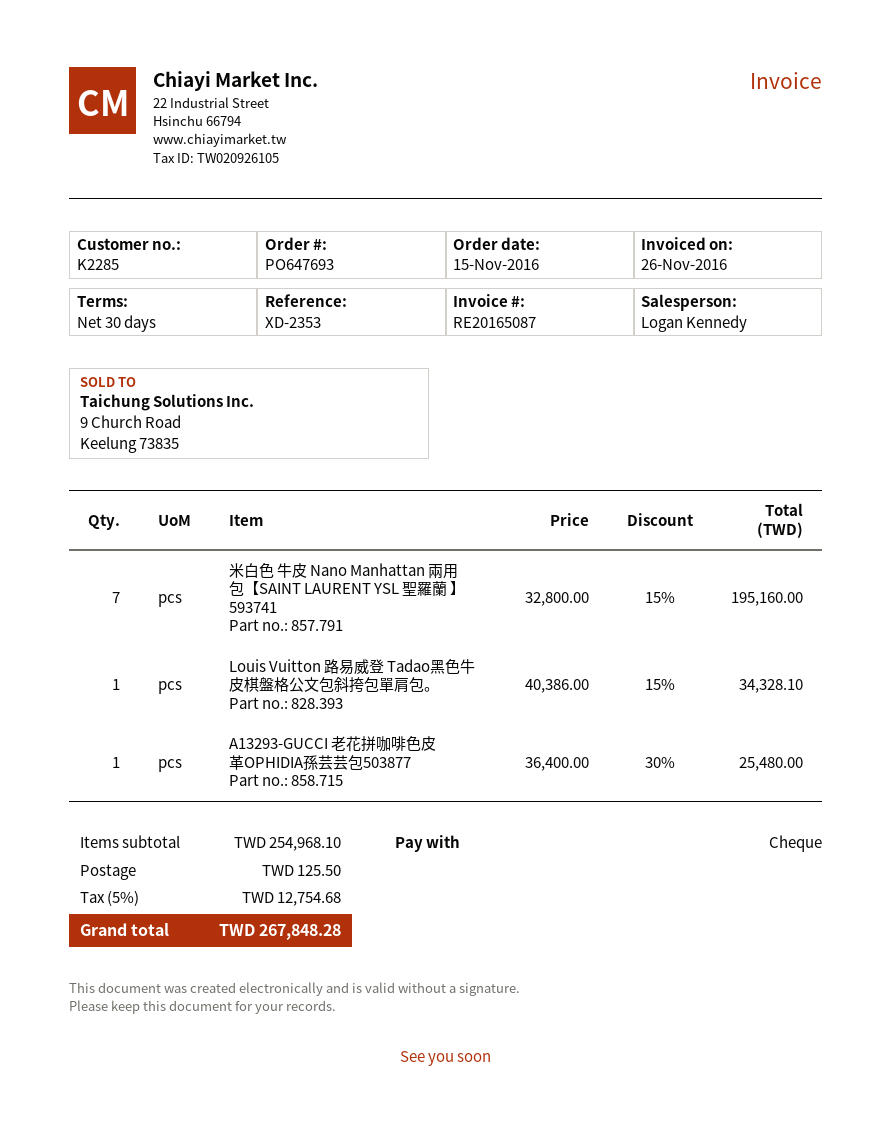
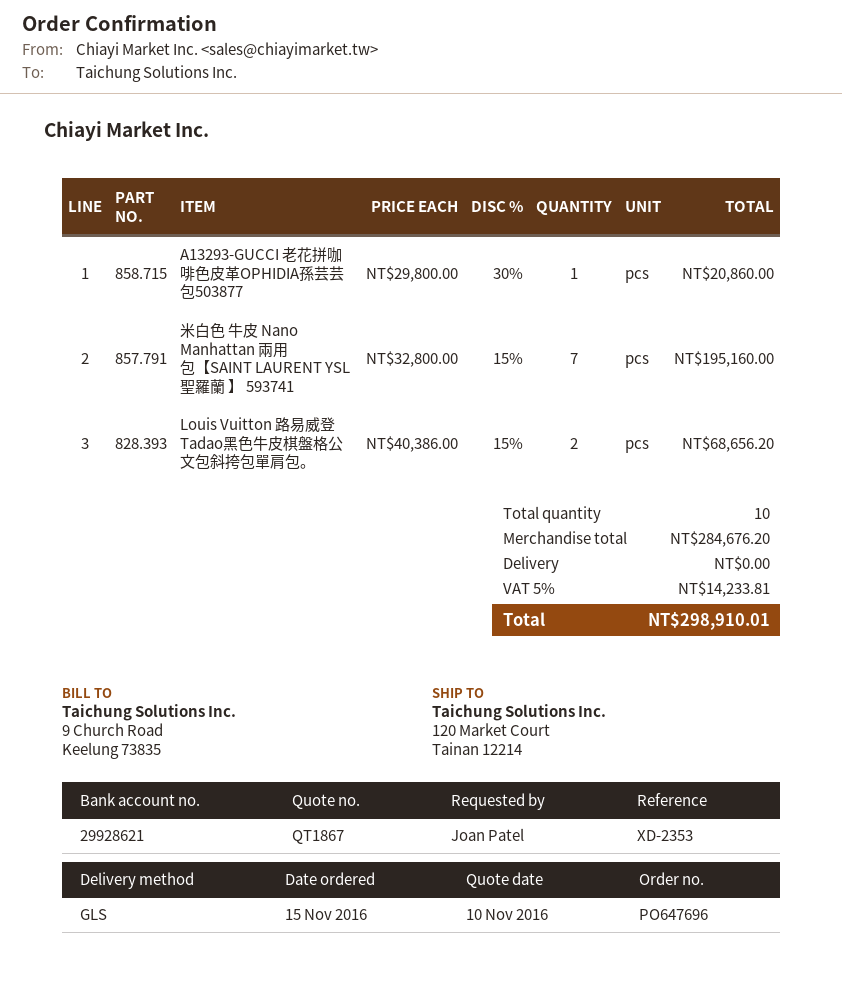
order number: PO647693 -> PO647696
Louis Vuitton 路易威登 Tadao黑色牛皮棋盤格公文包斜挎包單肩包。: 1 x 40386.00 - 15% = 34328.10 -> 2 x 40386.00 - 15% = 68656.20
A13293-GUCCI 老花拼咖啡色皮革OPHIDIA孫芸芸包503877: 1 x 36400.00 - 30% = 25480.00 -> 1 x 29800.00 - 30% = 20860.00
subtotal: 254968.10 -> 284676.20
shipping: 125.50 -> 0.00
tax: 5% = 12754.68 -> 5% = 14233.81
total: 267848.28 -> 298910.01

